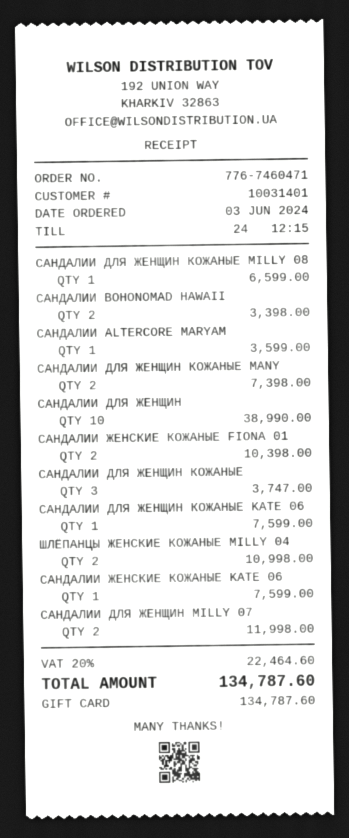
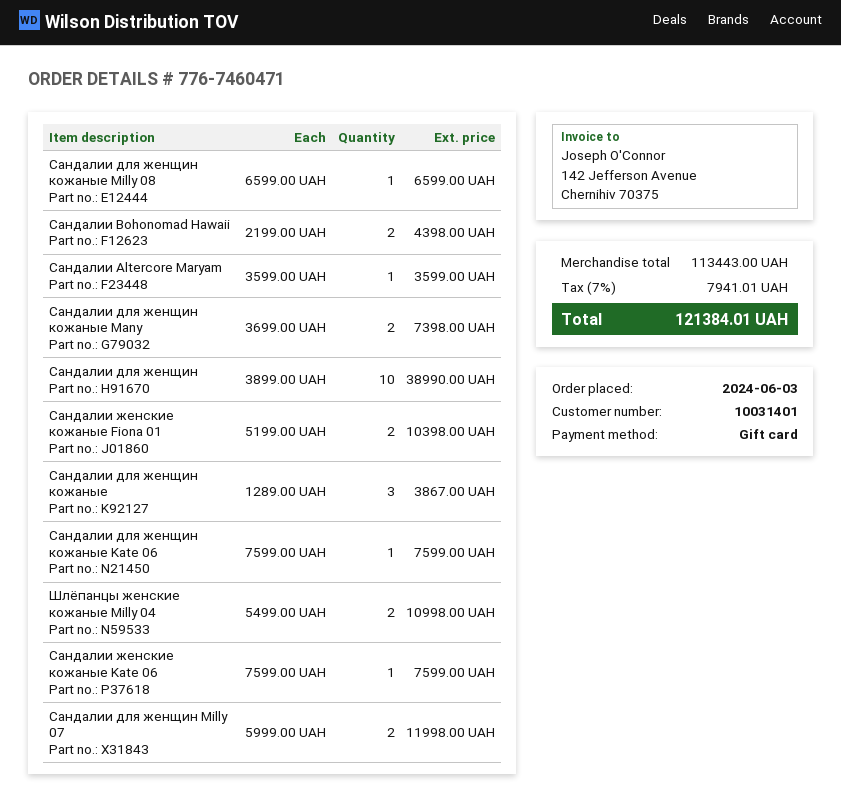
САНДАЛИИ BOHONOMAD HAWAII: 2 for 3398.00 -> 2 for 4398.00
САНДАЛИИ ДЛЯ ЖЕНЩИН КОЖАНЫЕ: 3 for 3747.00 -> 3 for 3867.00
tax: 20% = 22464.60 -> 7% = 7941.01
total: 134787.60 -> 121384.01

